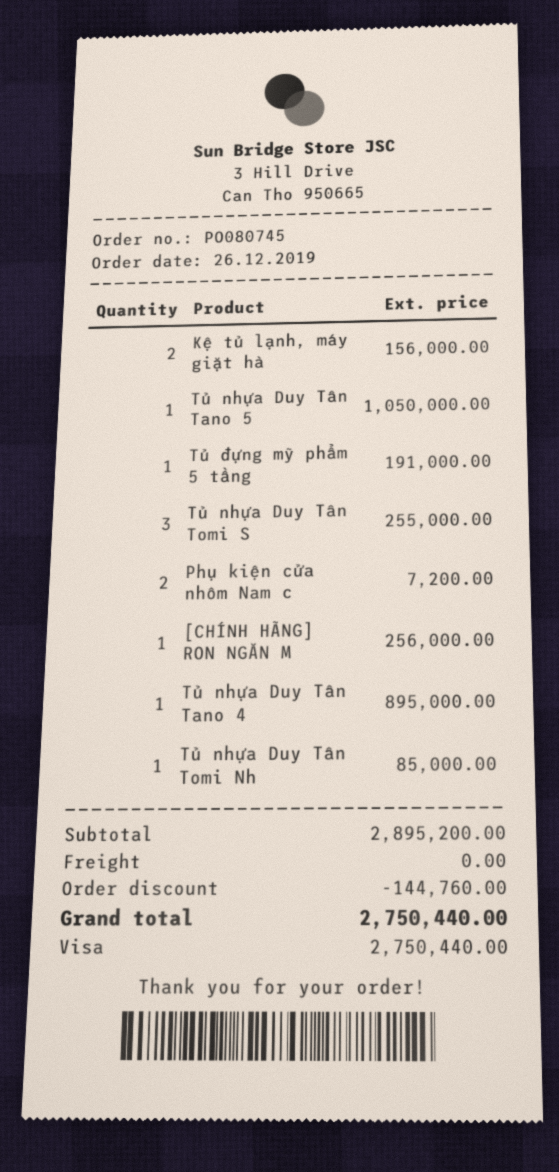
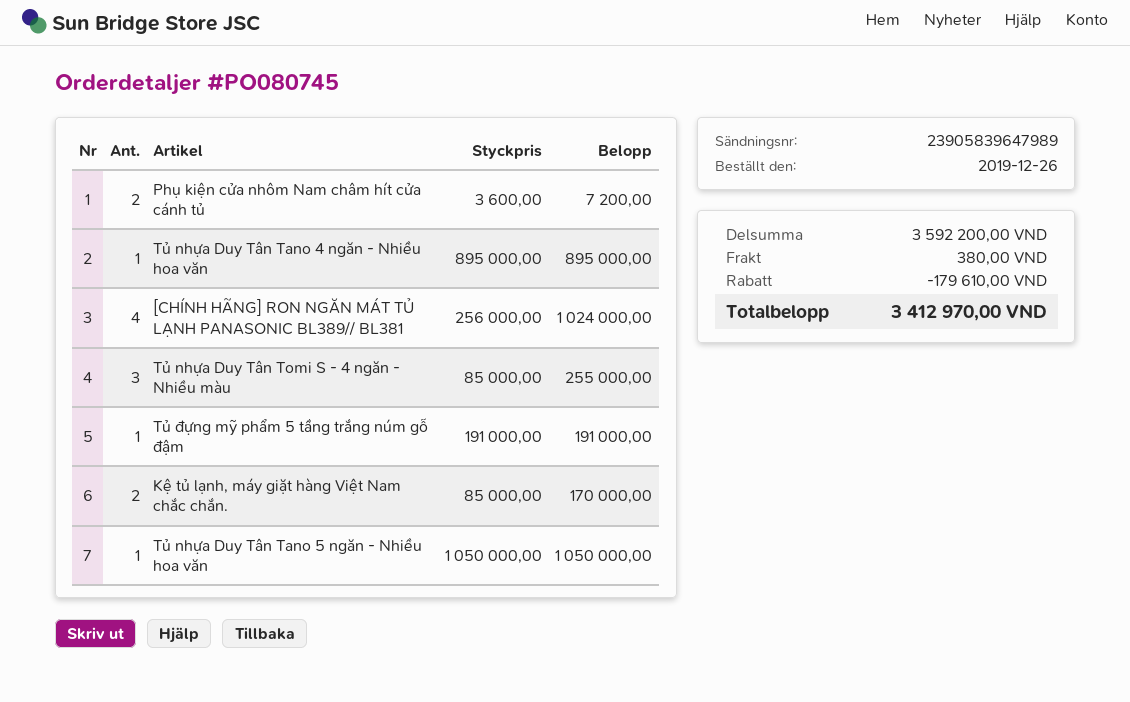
Kệ tủ lạnh, máy giặt hà: 2 for 156000.00 -> 2 for 170000.00
[CHÍNH HÃNG] RON NGĂN M: 1 for 256000.00 -> 4 for 1024000.00
Tủ nhựa Duy Tân Tomi Nh: 1 for 85000.00 -> none
subtotal: 2895200.00 -> 3592200.00
discount: 144760.00 -> 179610.00
shipping: 0.00 -> 380.00
total: 2750440.00 -> 3412970.00

